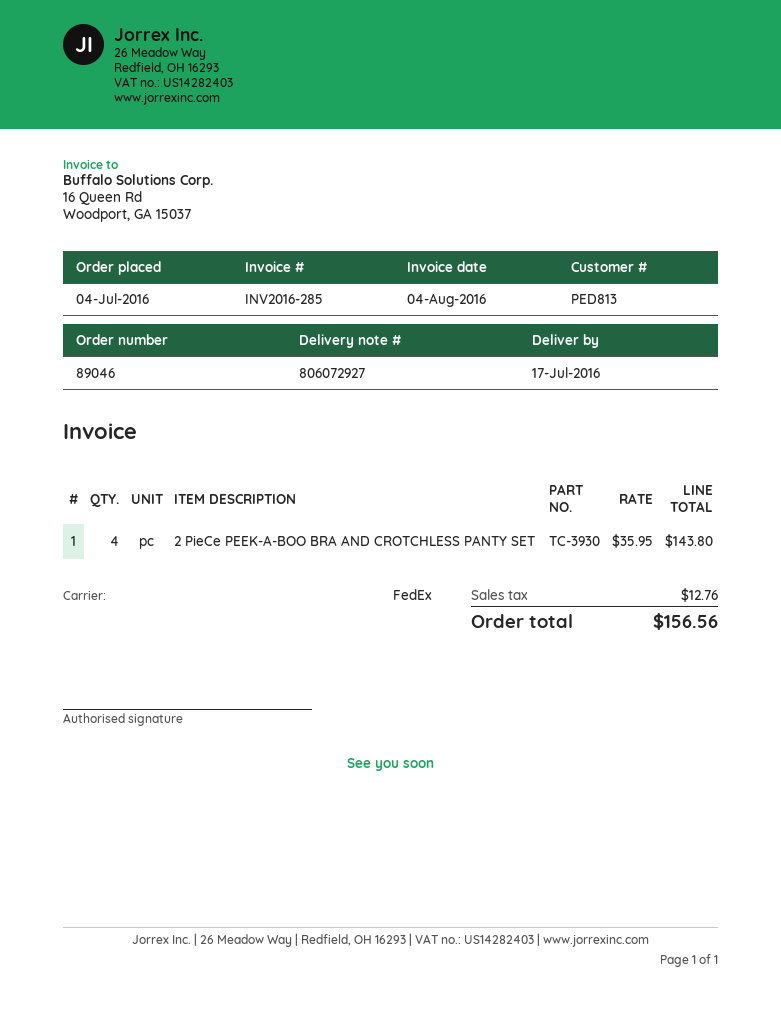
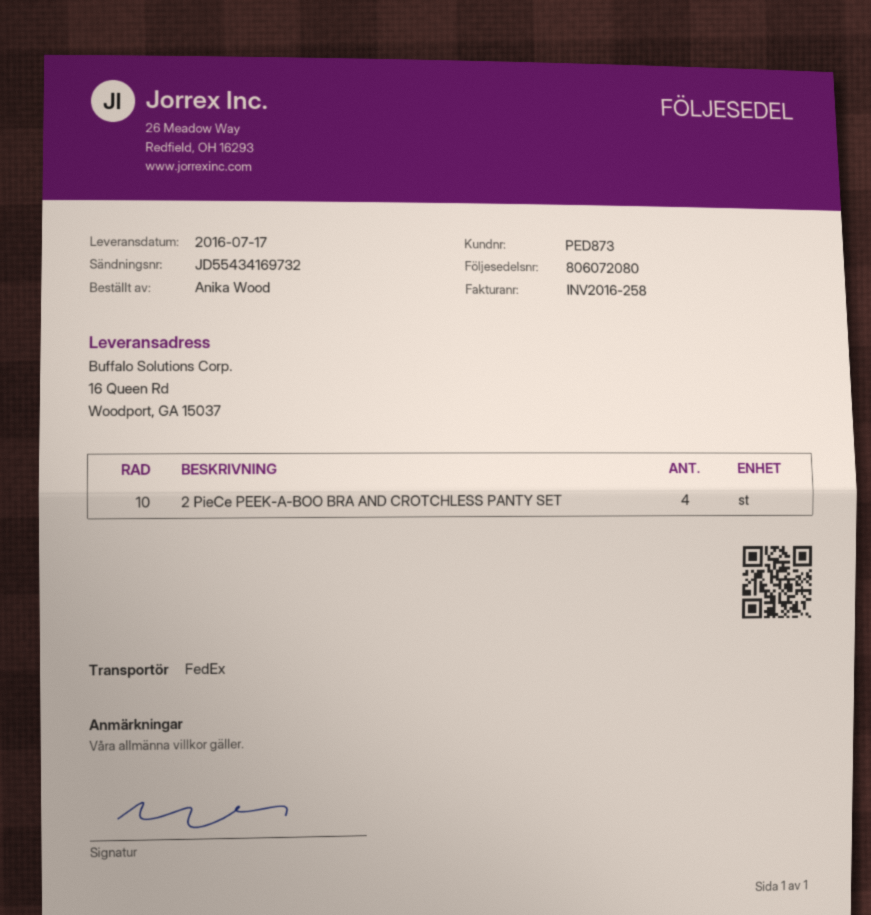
delivery note number: 806072927 -> 806072080
invoice number: INV2016-285 -> INV2016-258
customer number: PED813 -> PED873

